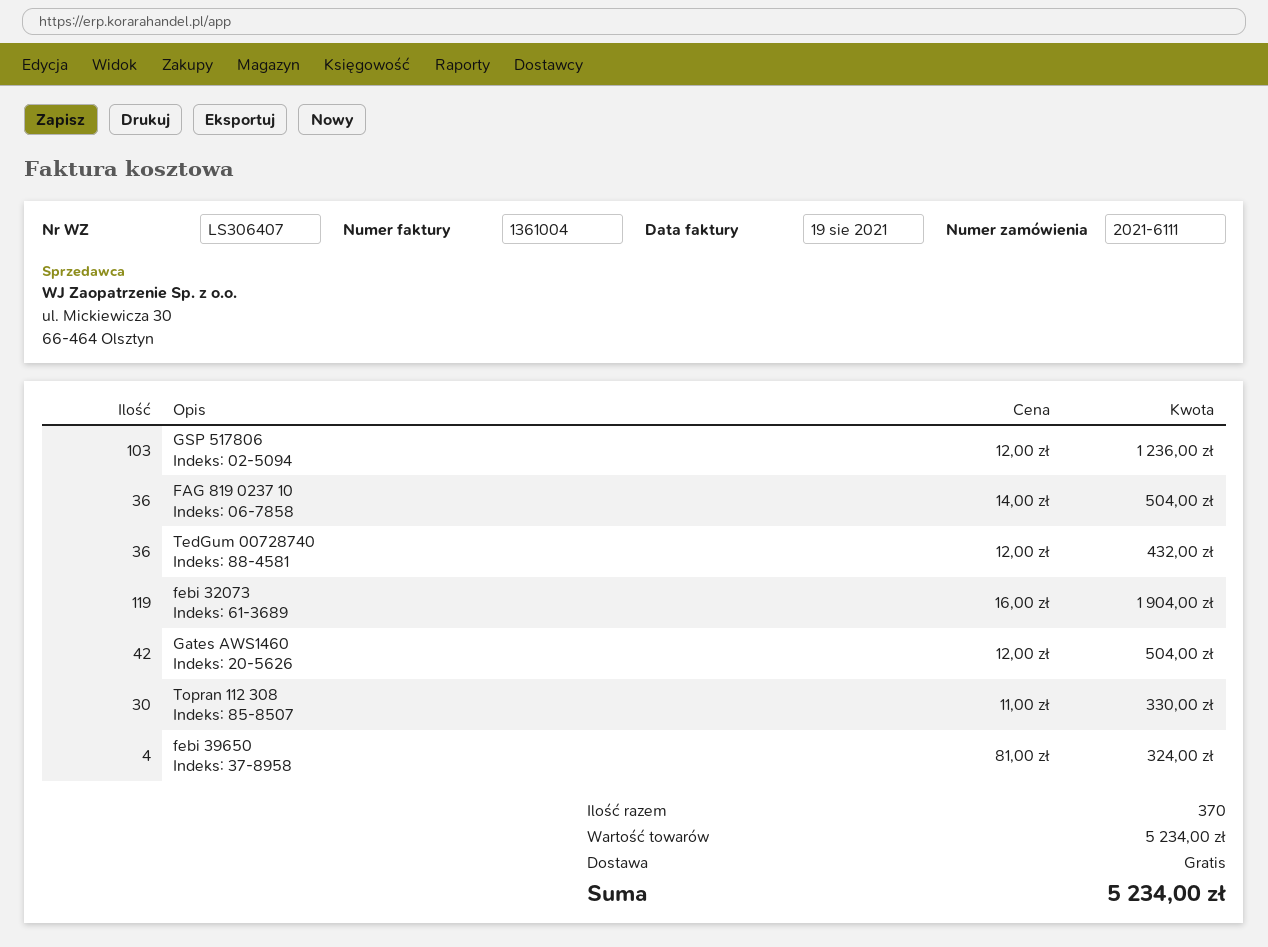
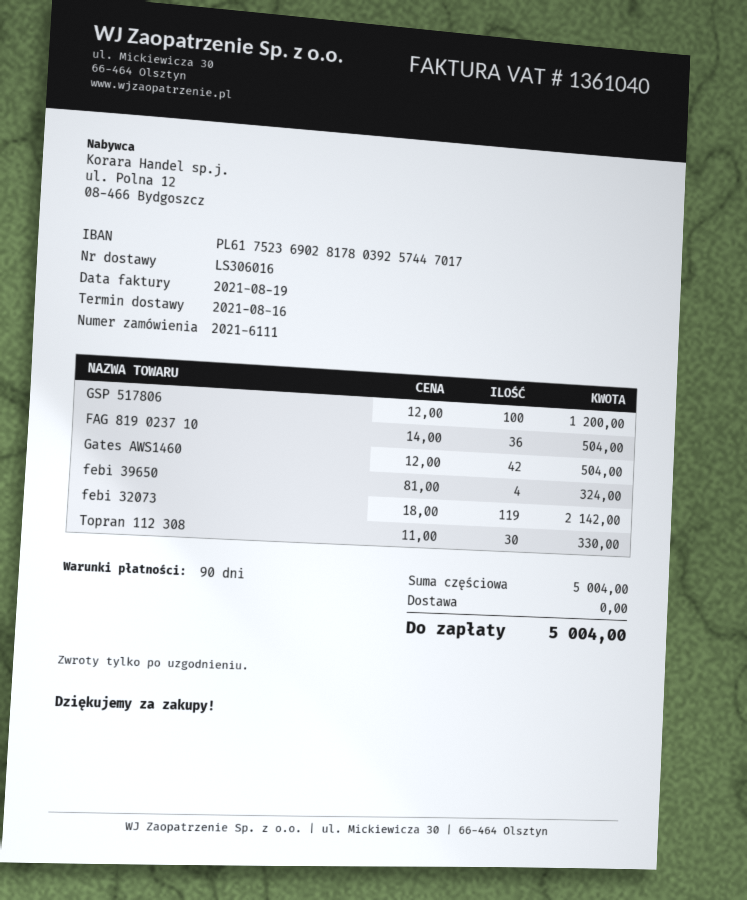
delivery note number: LS306407 -> LS306016
invoice number: 1361004 -> 1361040
GSP 517806: 103 x 12.00 = 1236.00 -> 100 x 12.00 = 1200.00
TedGum 00728740: 36 x 12.00 = 432.00 -> none
febi 32073: 119 x 16.00 = 1904.00 -> 119 x 18.00 = 2142.00
subtotal: 5234.00 -> 5004.00
total: 5234.00 -> 5004.00

